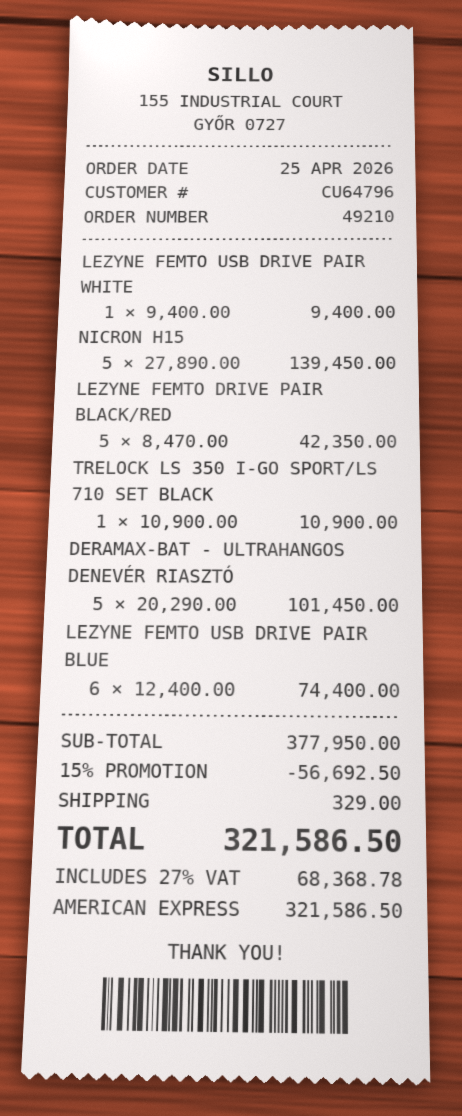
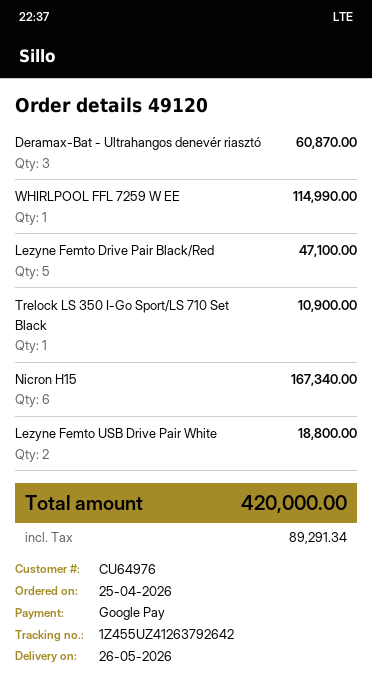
order number: 49210 -> 49120
customer number: CU64796 -> CU64976
payment method: American Express -> Google Pay
LEZYNE FEMTO USB DRIVE PAIR WHITE: 1 for 9400.00 -> 2 for 18800.00
NICRON H15: 5 for 139450.00 -> 6 for 167340.00
LEZYNE FEMTO DRIVE PAIR BLACK/RED: 5 for 42350.00 -> 5 for 47100.00
DERAMAX-BAT - ULTRAHANGOS DENEVÉR RIASZTÓ: 5 for 101450.00 -> 3 for 60870.00
LEZYNE FEMTO USB DRIVE PAIR BLUE: 6 for 74400.00 -> none
WHIRLPOOL FFL 7259 W EE: none -> 1 for 114990.00
discount: 15% = 56692.50 -> none
shipping: 329.00 -> none
tax: 68368.78 -> 89291.34
total: 321586.50 -> 420000.00

